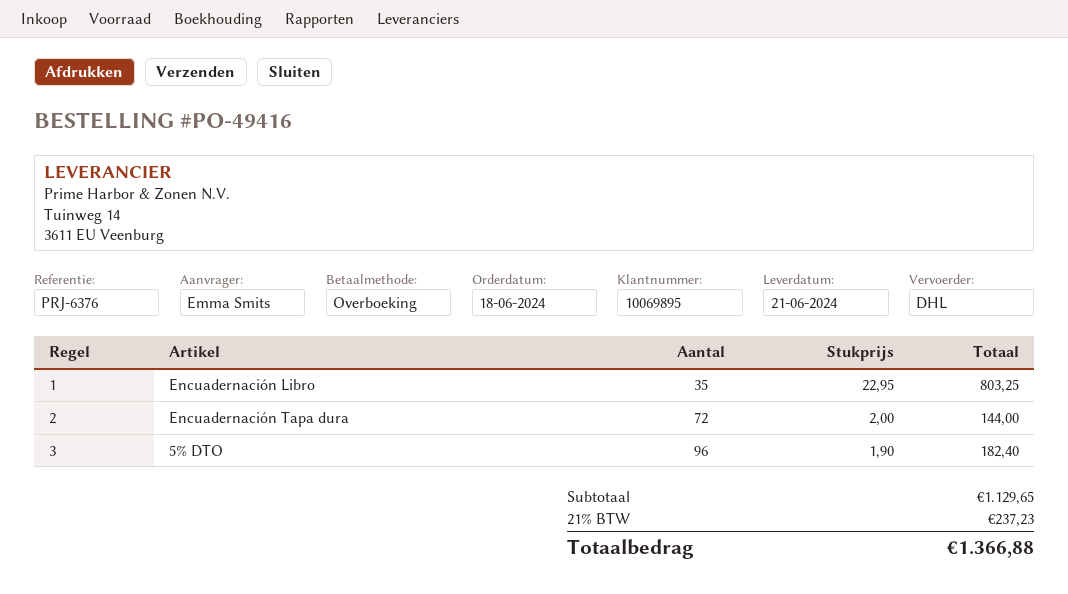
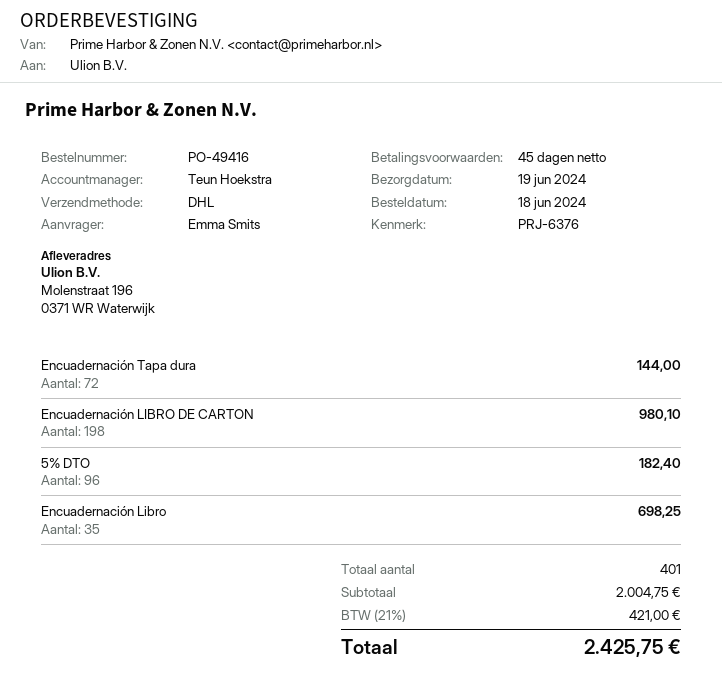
delivery date: 2024-06-21 -> 2024-06-19
Encuadernación Libro: 35 for 803.25 -> 35 for 698.25
Encuadernación LIBRO DE CARTON: none -> 198 for 980.10
subtotal: 1129.65 -> 2004.75
tax: 21% = 237.23 -> 21% = 421.00
total: 1366.88 -> 2425.75

